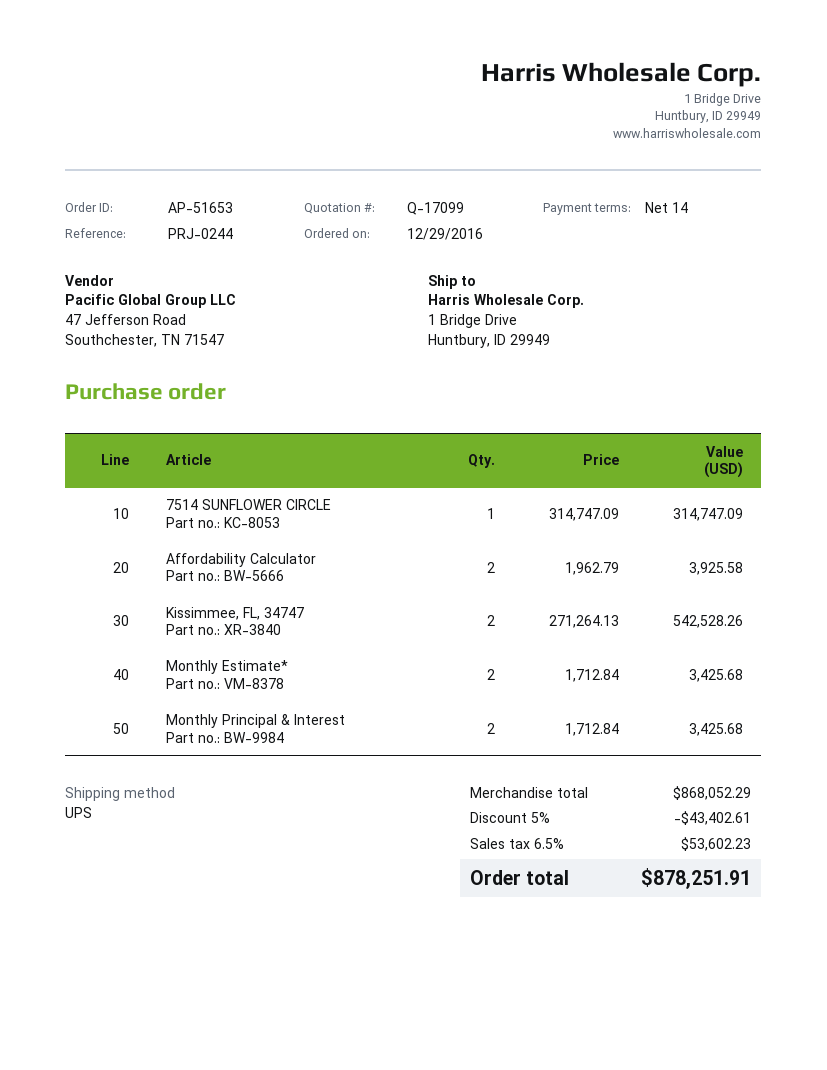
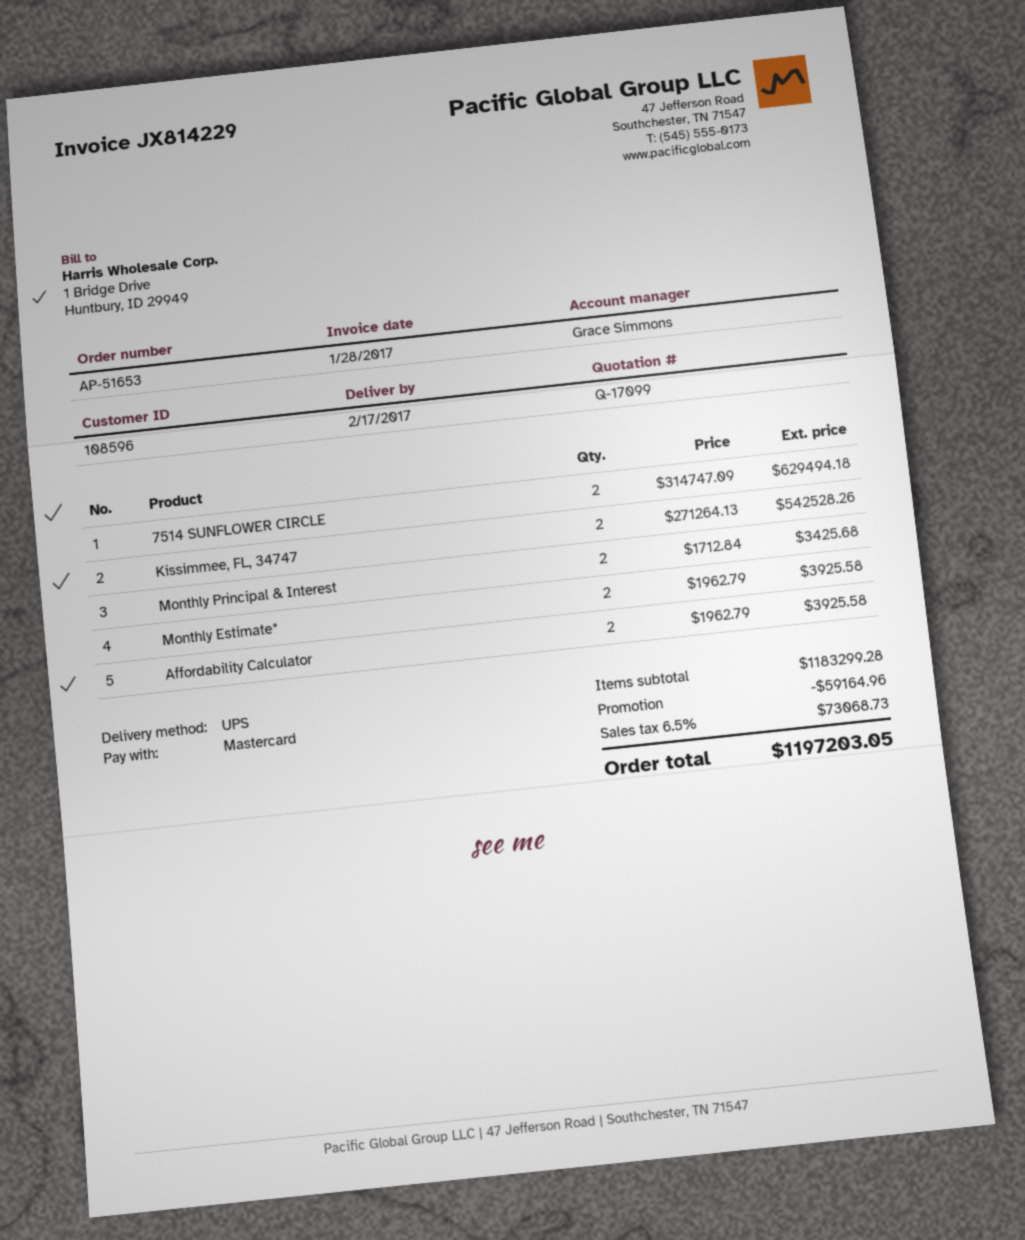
7514 SUNFLOWER CIRCLE: 1 x 314747.09 = 314747.09 -> 2 x 314747.09 = 629494.18
Monthly Estimate*: 2 x 1712.84 = 3425.68 -> 2 x 1962.79 = 3925.58
subtotal: 868052.29 -> 1183299.28
discount: 43402.61 -> 59164.96
tax: 6.5% = 53602.23 -> 6.5% = 73068.73
total: 878251.91 -> 1197203.05

